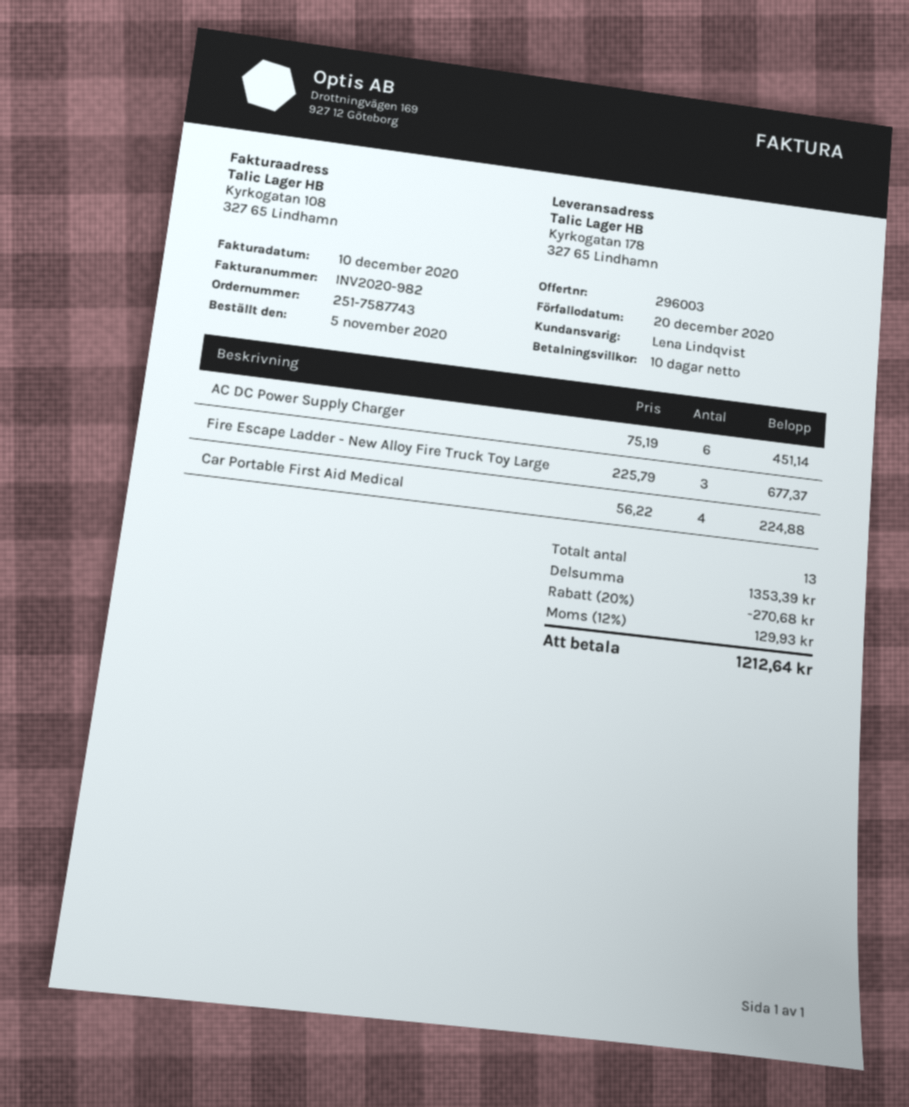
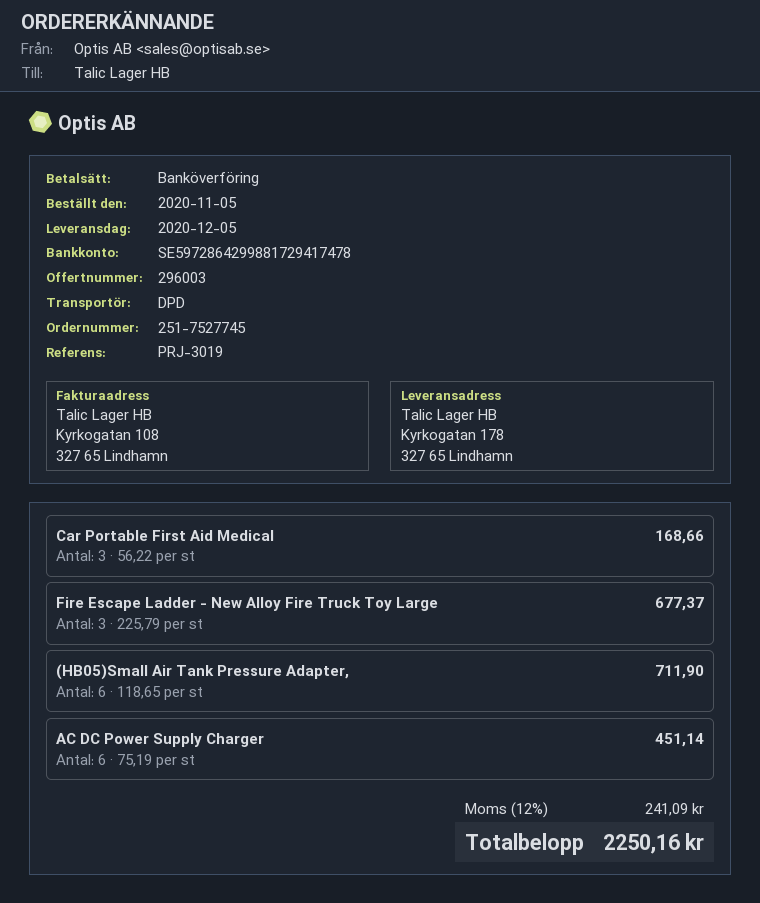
order number: 251-7587743 -> 251-7527745
Car Portable First Aid Medical: 4 x 56.22 = 224.88 -> 3 x 56.22 = 168.66
(HB05)Small Air Tank Pressure Adapter,: none -> 6 x 118.65 = 711.90
discount: 20% = 270.68 -> none
tax: 12% = 129.93 -> 12% = 241.09
total: 1212.64 -> 2250.16

